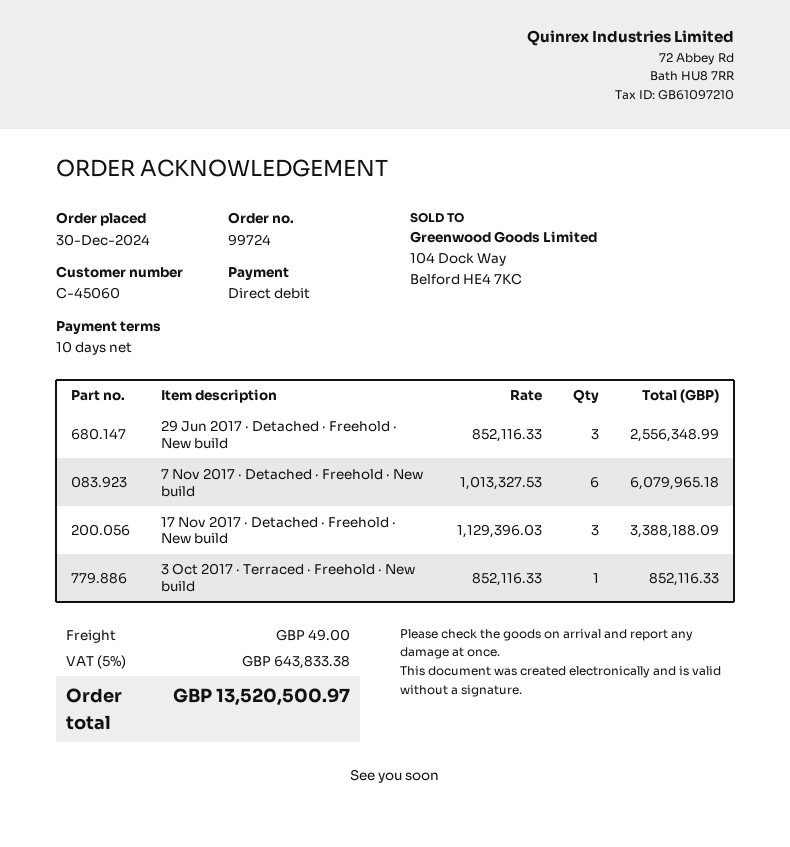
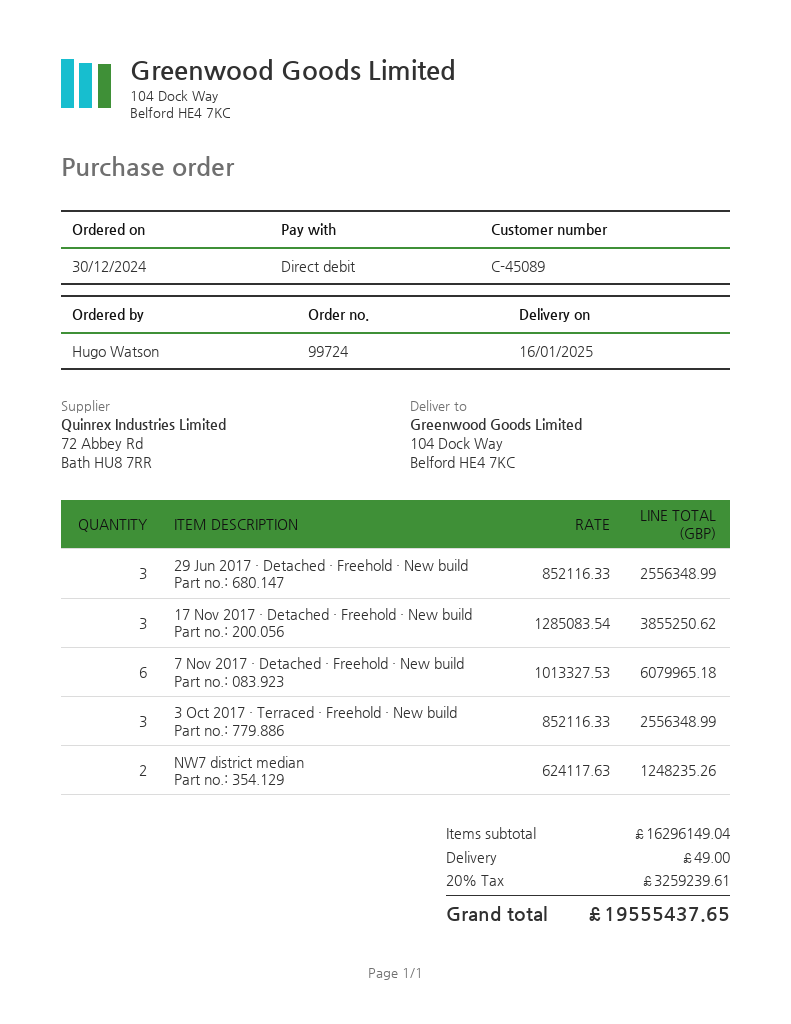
customer number: C-45060 -> C-45089
17 Nov 2017 · Detached · Freehold · New build: 3 x 1129396.03 = 3388188.09 -> 3 x 1285083.54 = 3855250.62
3 Oct 2017 · Terraced · Freehold · New build: 1 x 852116.33 = 852116.33 -> 3 x 852116.33 = 2556348.99
NW7 district median: none -> 2 x 624117.63 = 1248235.26
tax: 5% = 643833.38 -> 20% = 3259239.61
total: 13520500.97 -> 19555437.65

